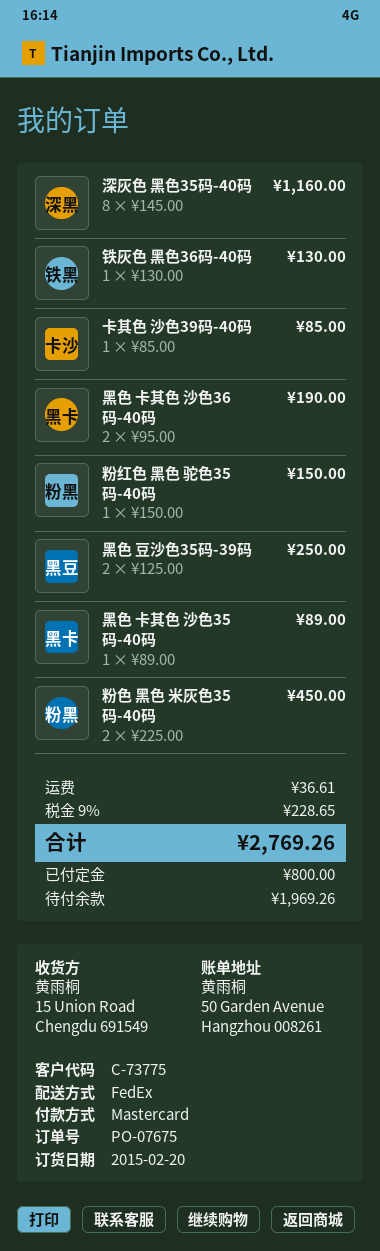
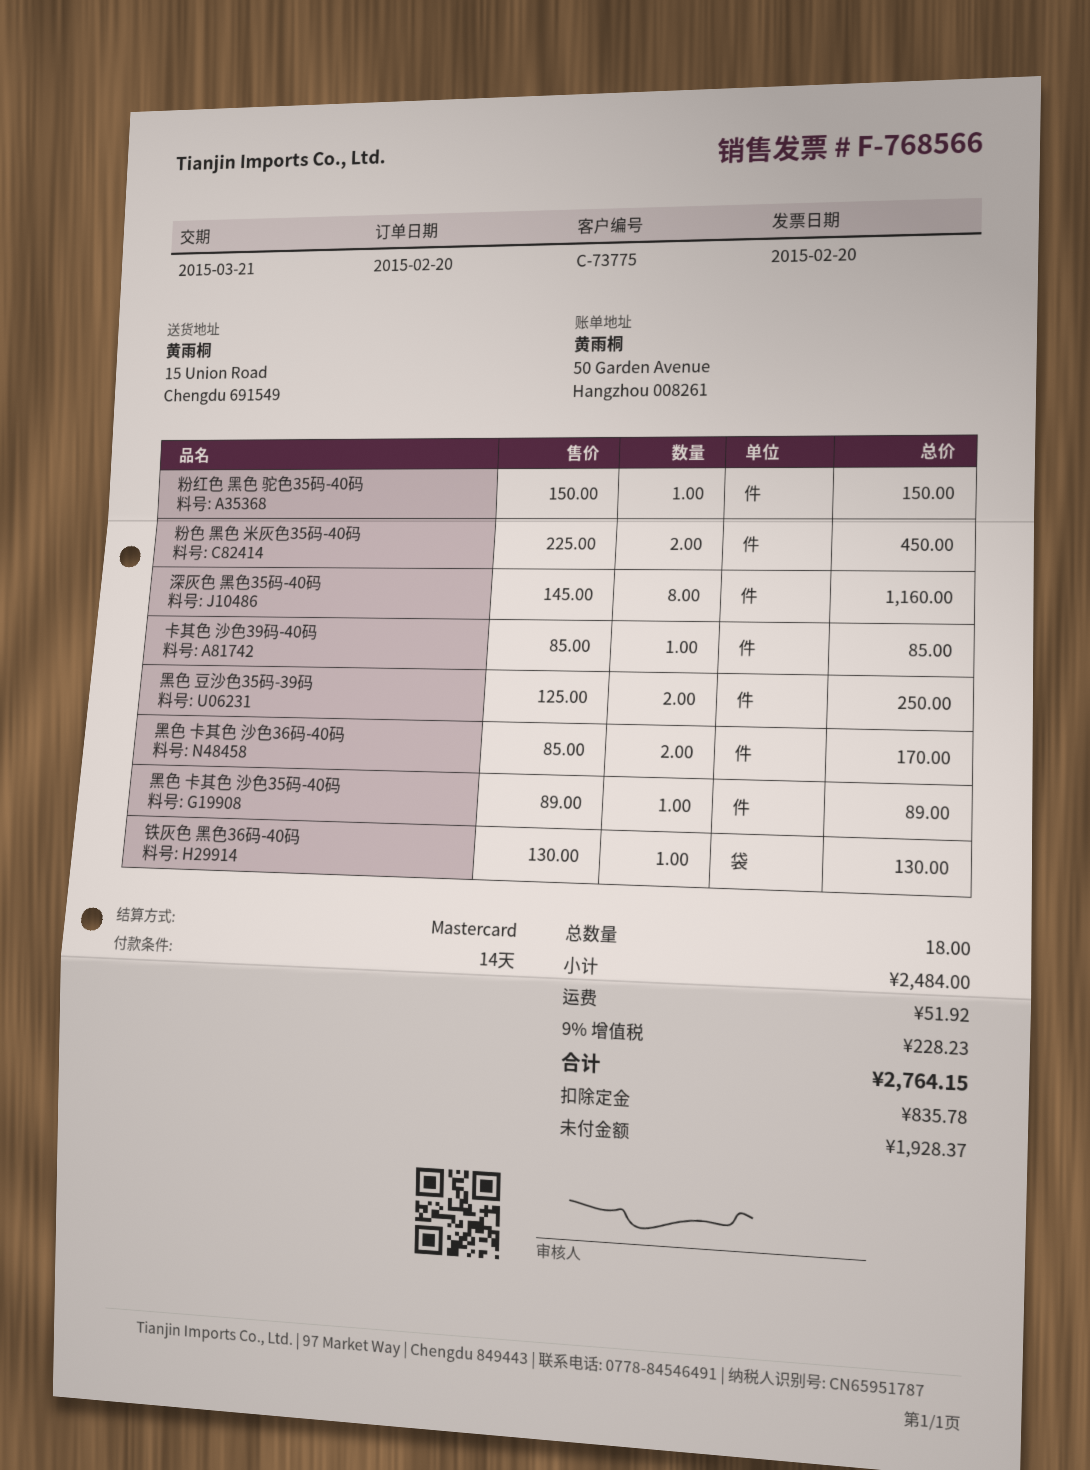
黑色 卡其色 沙色36码-40码: 2 x 95.00 = 190.00 -> 2 x 85.00 = 170.00
shipping: 36.61 -> 51.92
tax: 9% = 228.65 -> 9% = 228.23
total: 2769.26 -> 2764.15
deposit: 800.00 -> 835.78
balance: 1969.26 -> 1928.37

